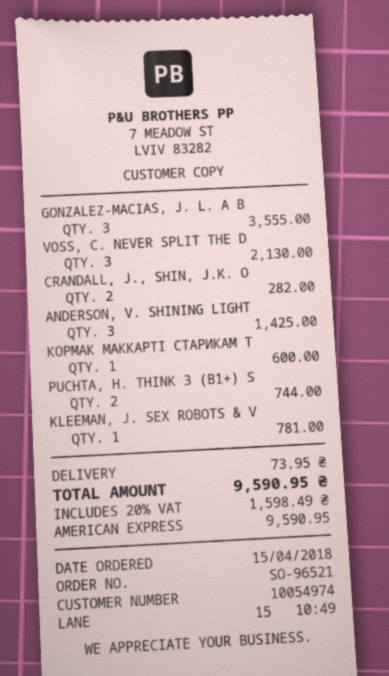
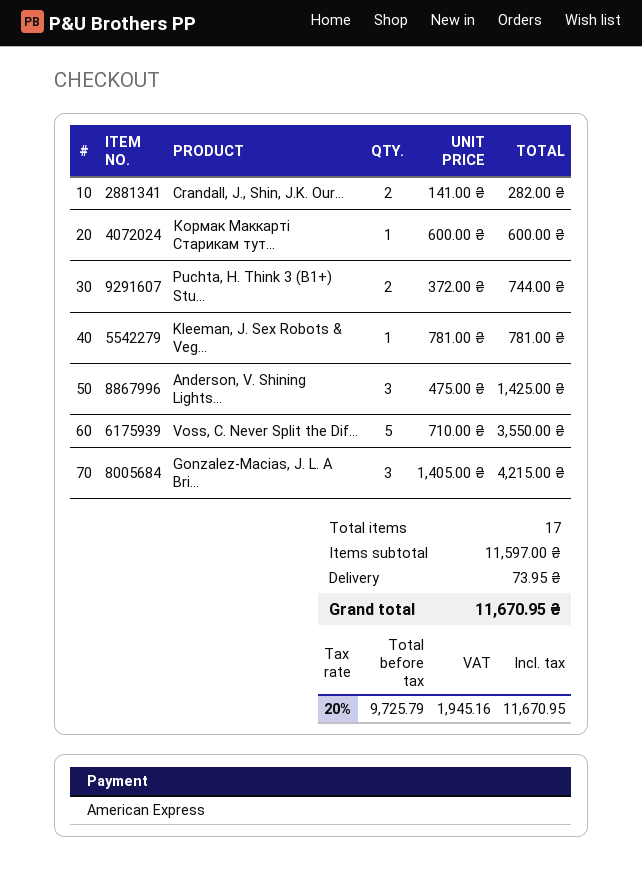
GONZALEZ-MACIAS, J. L. A B: 3 for 3555.00 -> 3 for 4215.00
VOSS, C. NEVER SPLIT THE D: 3 for 2130.00 -> 5 for 3550.00
tax: 20% = 1598.49 -> 20% = 1945.16
total: 9590.95 -> 11670.95

